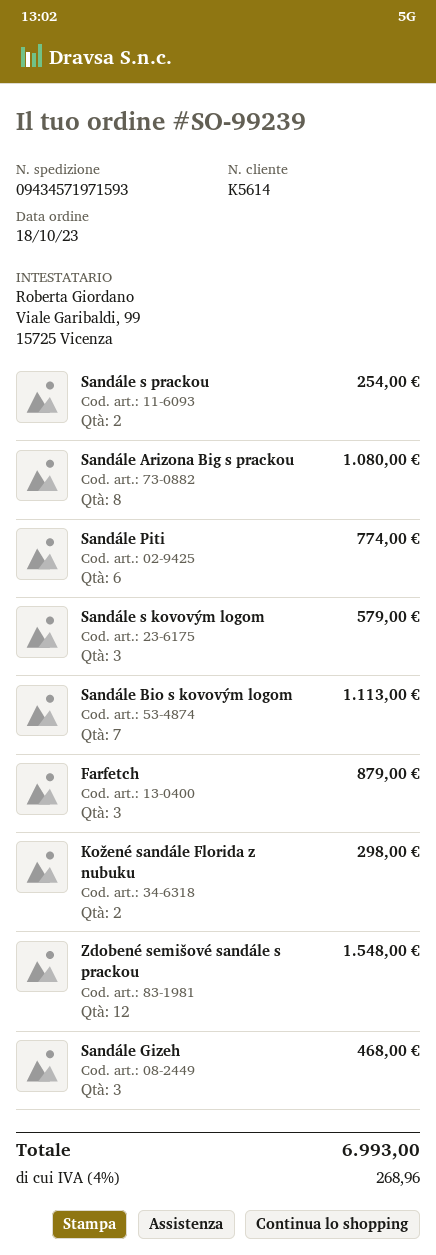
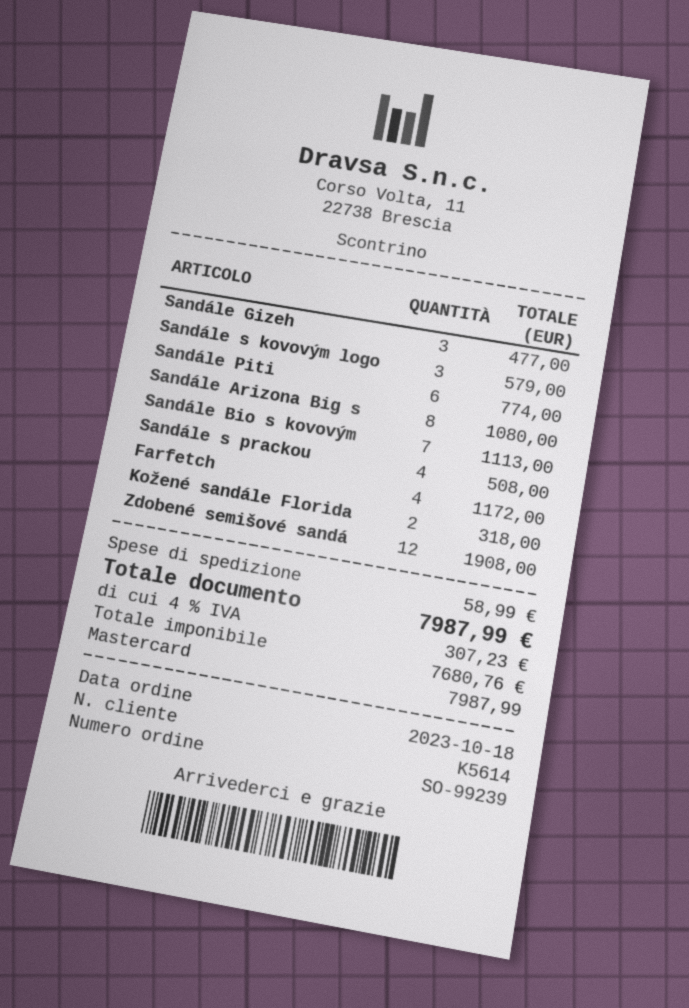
Sandále s prackou: 2 for 254.00 -> 4 for 508.00
Farfetch: 3 for 879.00 -> 4 for 1172.00
Kožené sandále Florida z nubuku: 2 for 298.00 -> 2 for 318.00
Zdobené semišové sandále s prackou: 12 for 1548.00 -> 12 for 1908.00
Sandále Gizeh: 3 for 468.00 -> 3 for 477.00
shipping: none -> 58.99
tax: 4% = 268.96 -> 4% = 307.23
total: 6993.00 -> 7987.99

